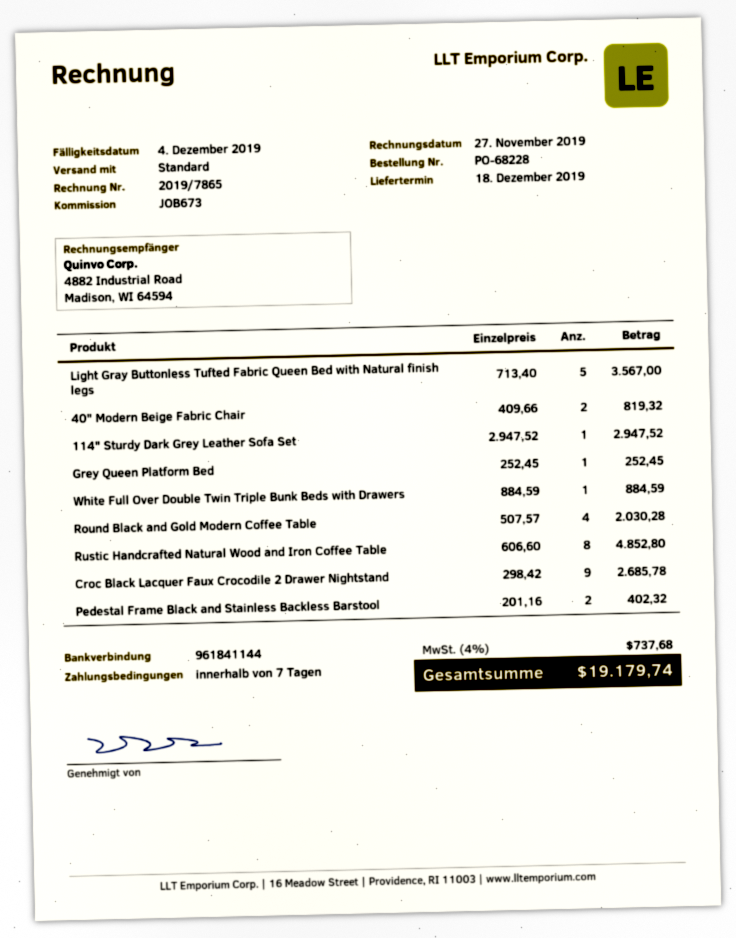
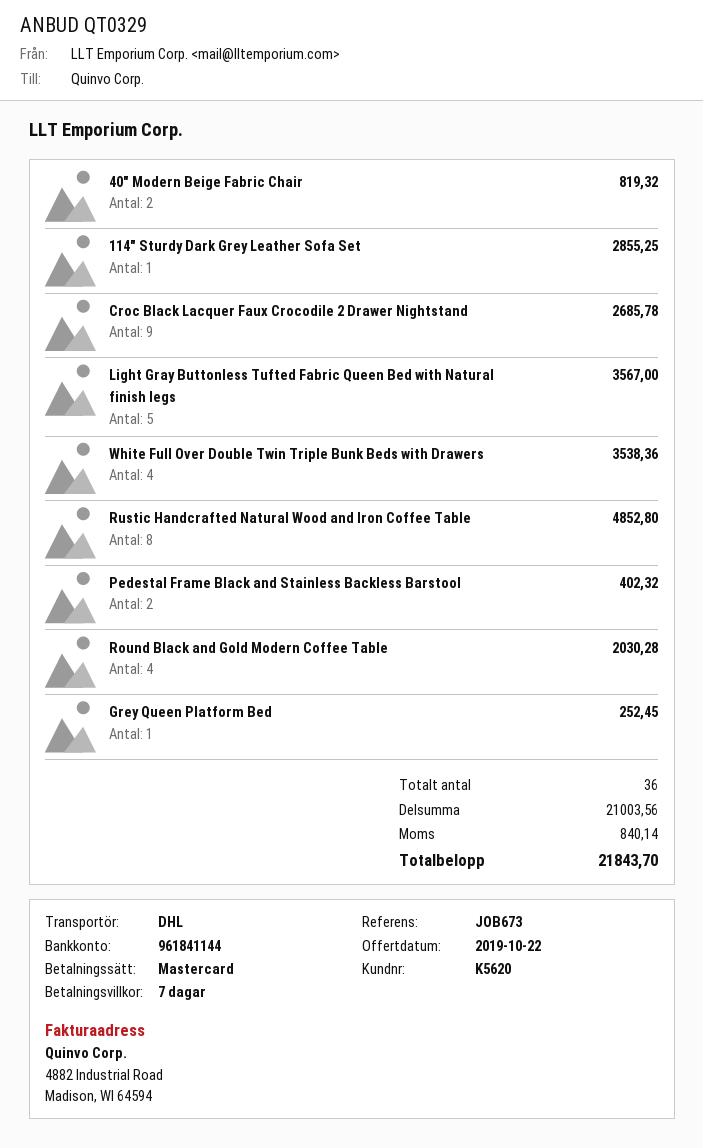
shipping method: standard -> DHL
114" Sturdy Dark Grey Leather Sofa Set: 1 for 2947.52 -> 1 for 2855.25
White Full Over Double Twin Triple Bunk Beds with Drawers: 1 for 884.59 -> 4 for 3538.36
tax: 737.68 -> 840.14
total: 19179.74 -> 21843.70

